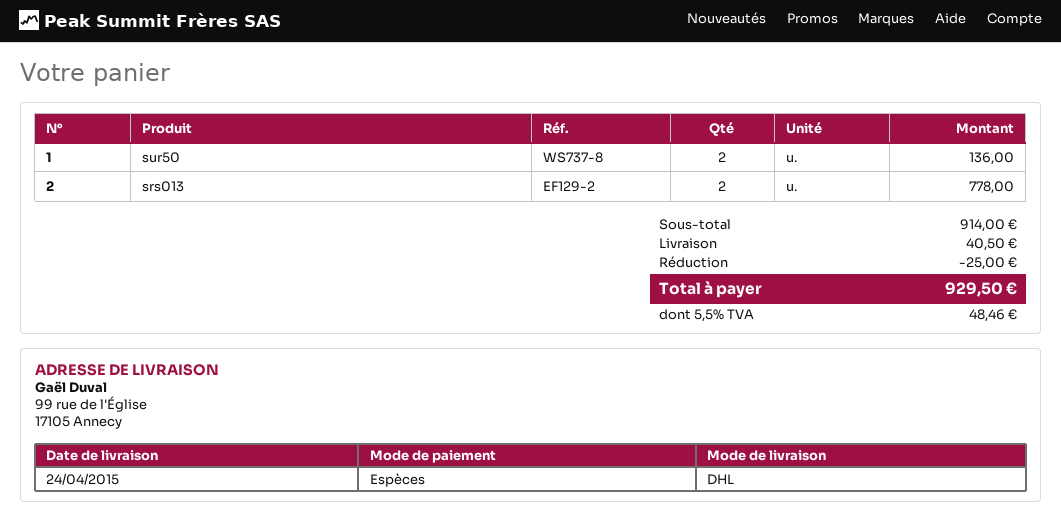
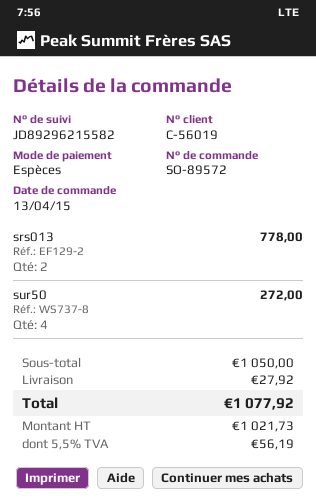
sur50: 2 for 136.00 -> 4 for 272.00
subtotal: 914.00 -> 1050.00
discount: 25.00 -> none
shipping: 40.50 -> 27.92
tax: 5.5% = 48.46 -> 5.5% = 56.19
total: 929.50 -> 1077.92

